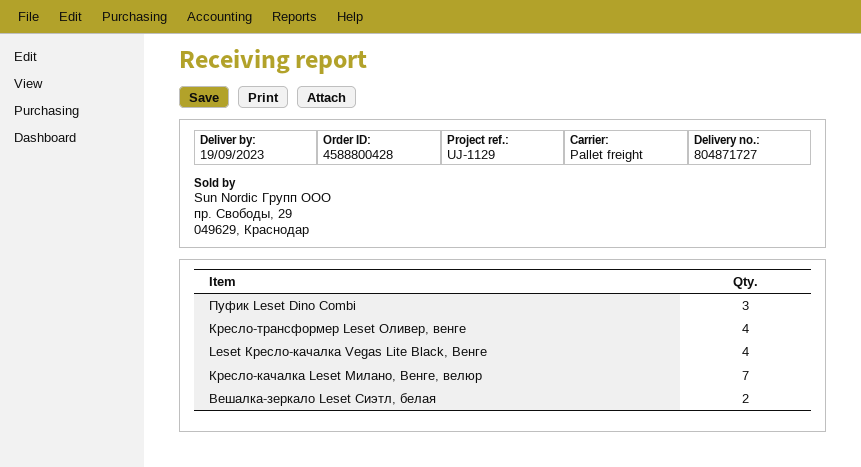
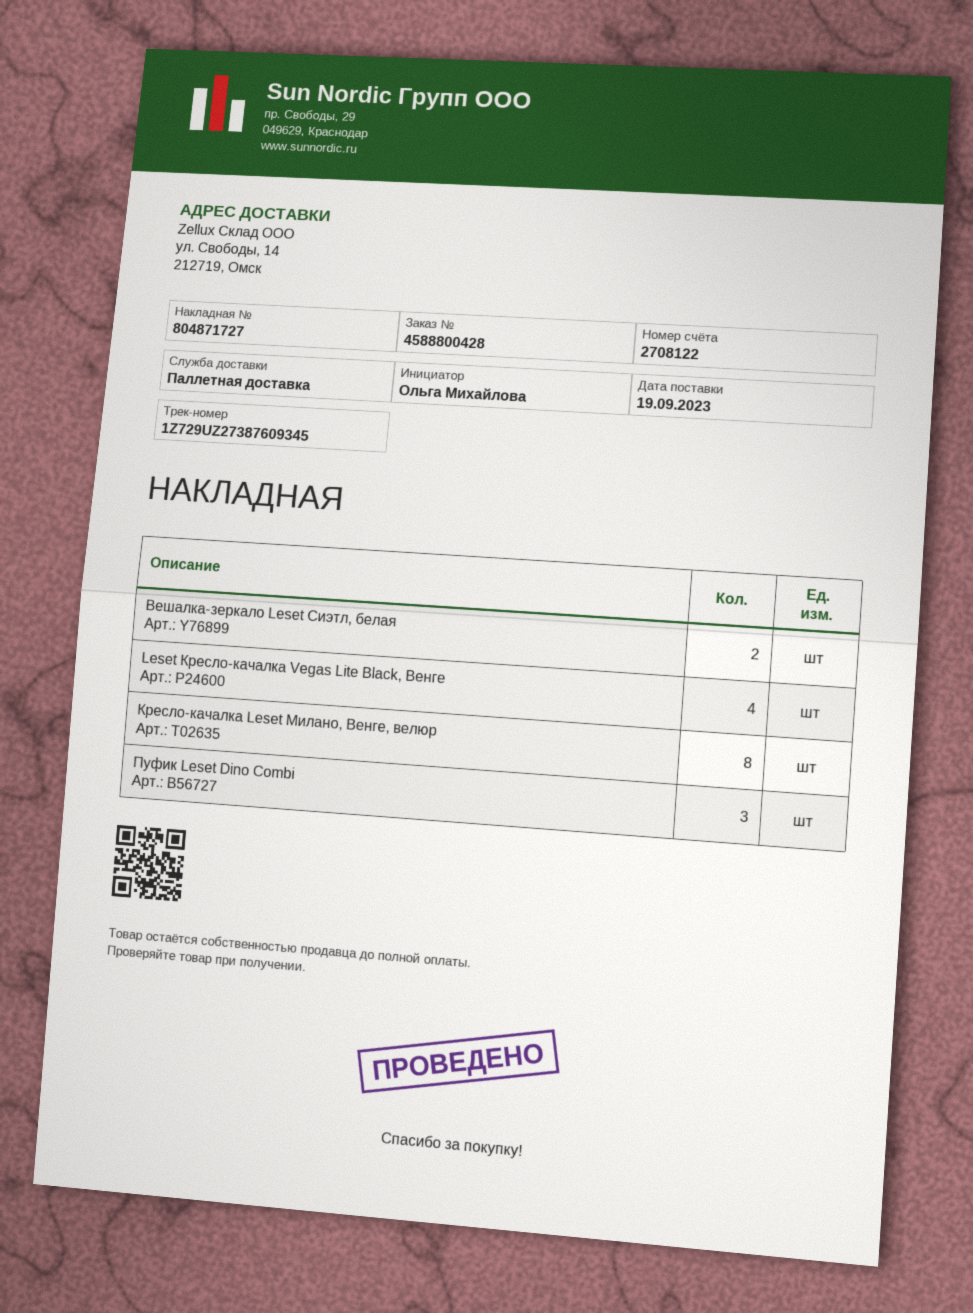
Кресло-трансформер Leset Оливер, венге: 4 -> none
Кресло-качалка Leset Милано, Венге, велюр: 7 -> 8

